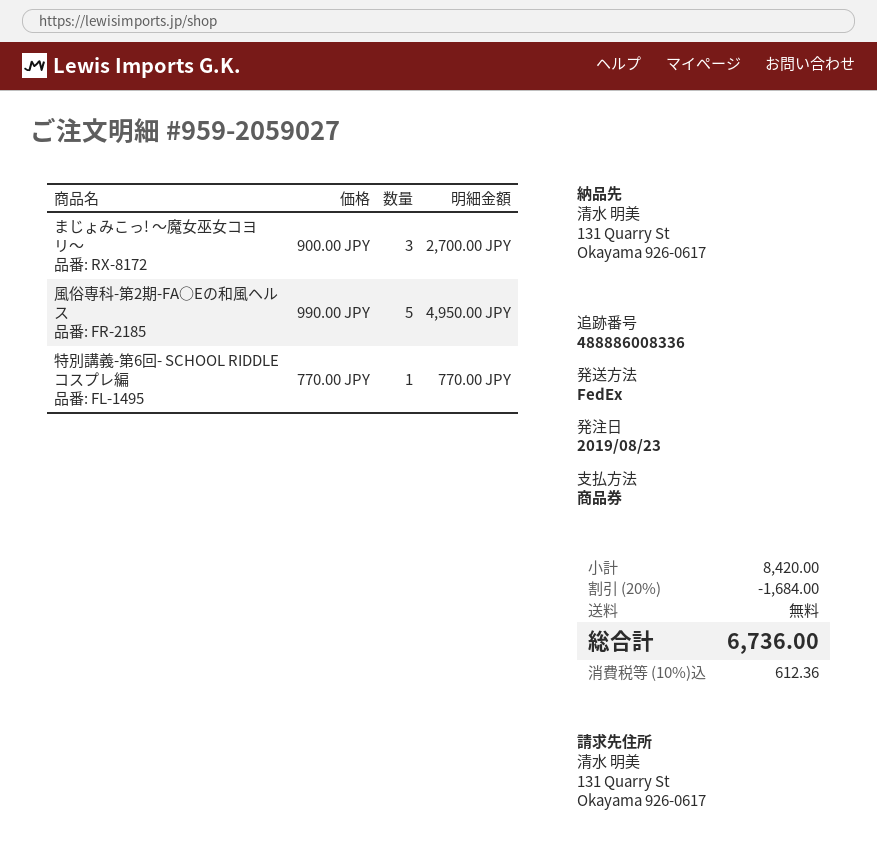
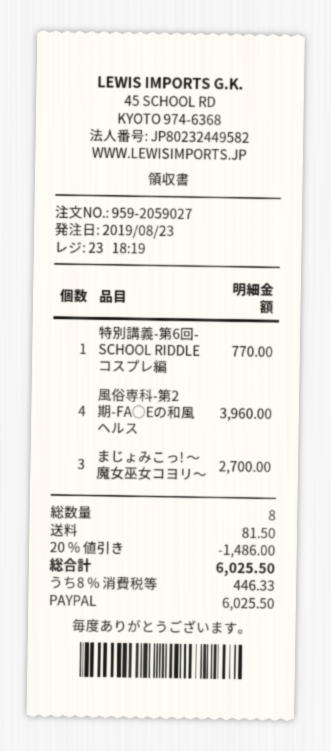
payment method: gift card -> PayPal
風俗専科-第2期-FA○Eの和風ヘルス: 5 for 4950.00 -> 4 for 3960.00
discount: 20% = 1684.00 -> 20% = 1486.00
shipping: 0.00 -> 81.50
tax: 10% = 612.36 -> 8% = 446.33
total: 6736.00 -> 6025.50

